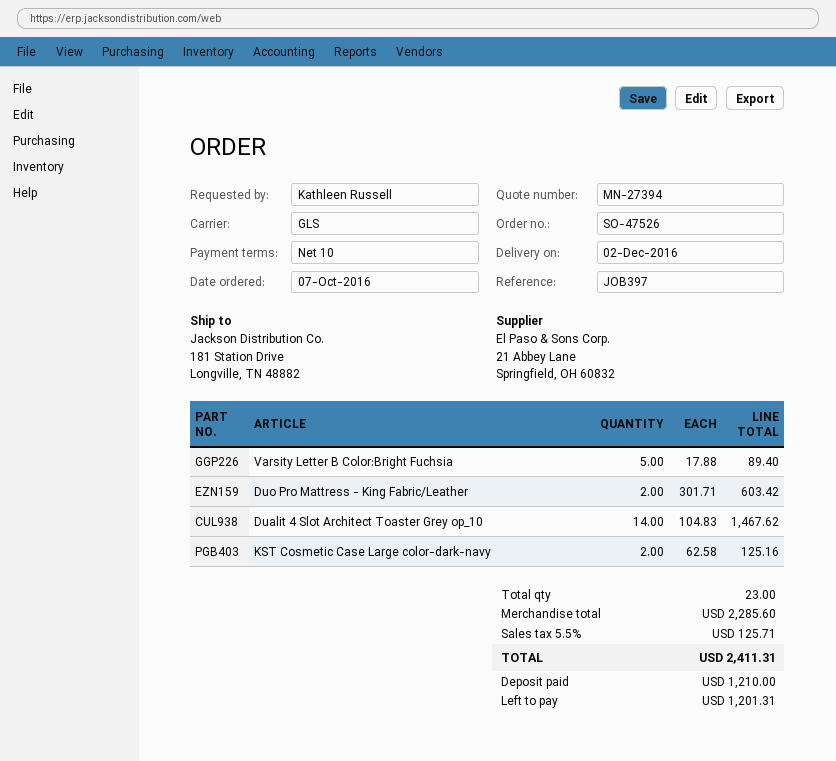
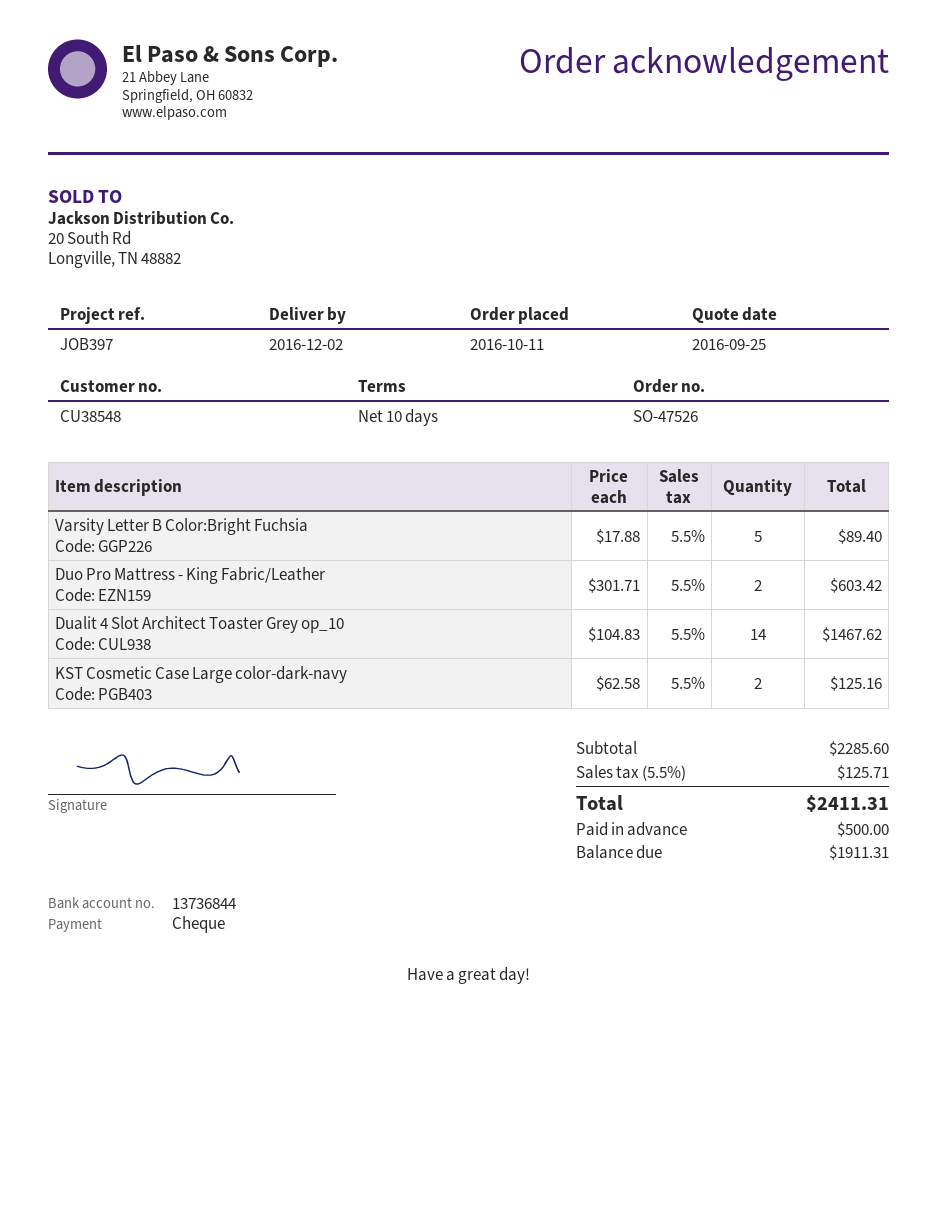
order date: 2016-10-07 -> 2016-10-11
deposit: 1210.00 -> 500.00
balance: 1201.31 -> 1911.31

